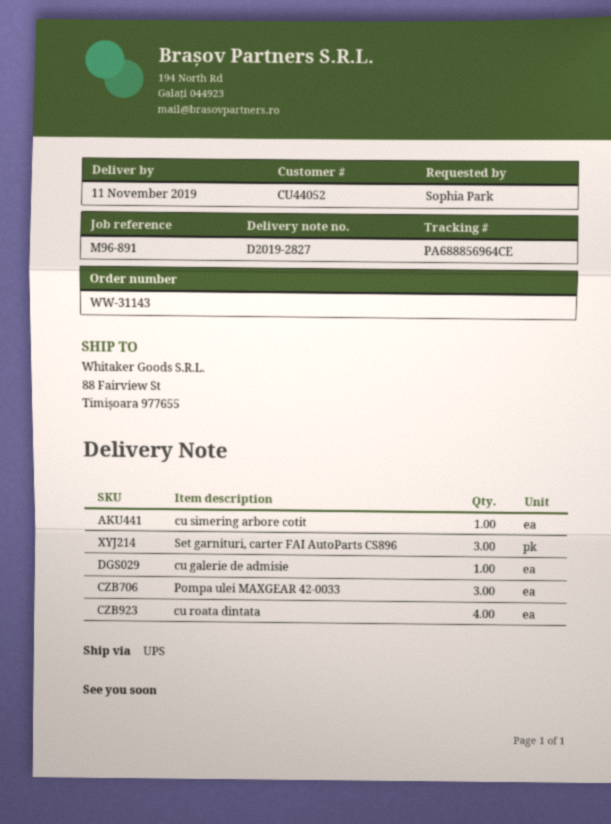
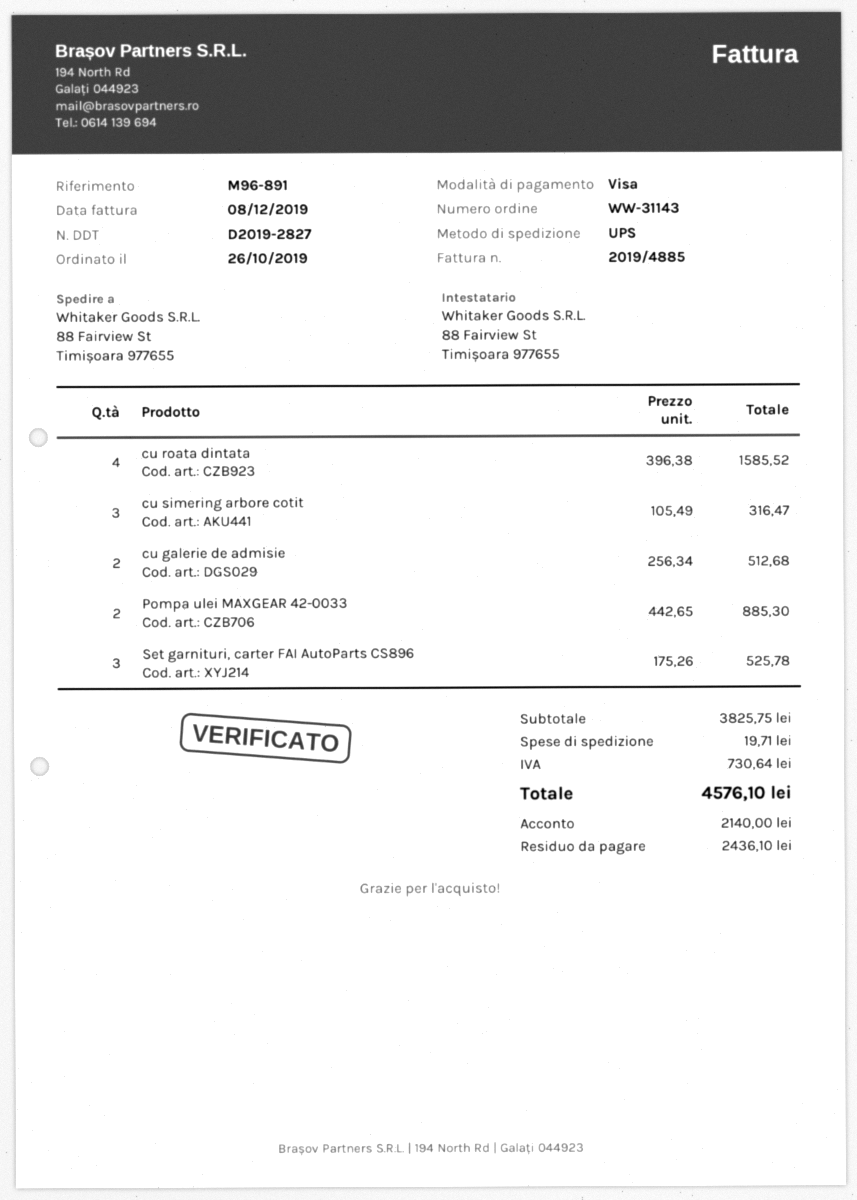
cu simering arbore cotit: 1 -> 3
cu galerie de admisie: 1 -> 2
Pompa ulei MAXGEAR 42-0033: 3 -> 2

